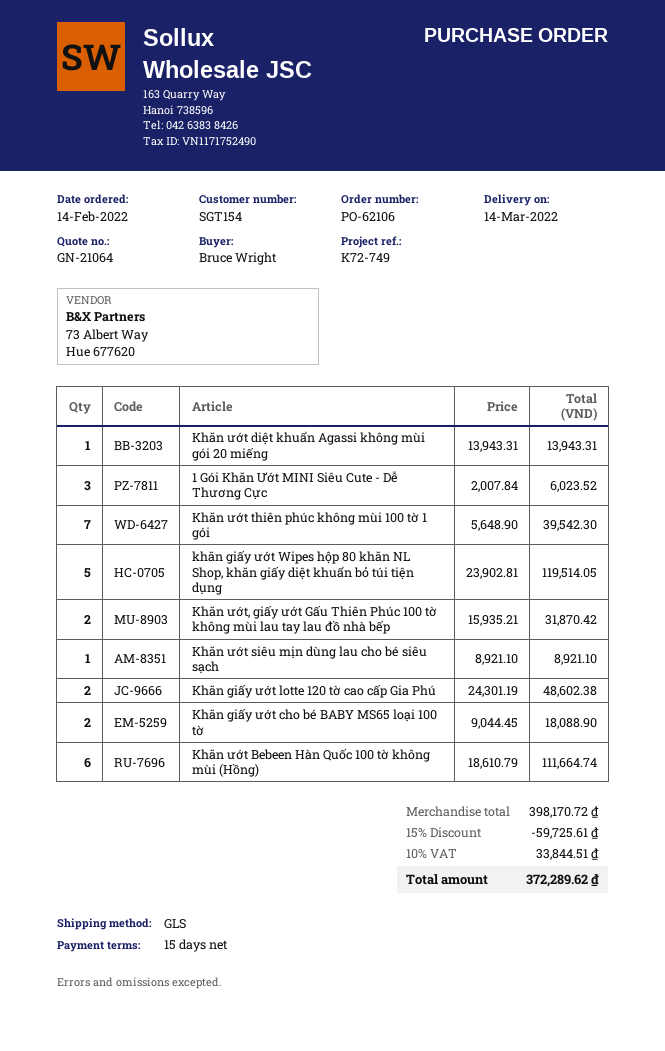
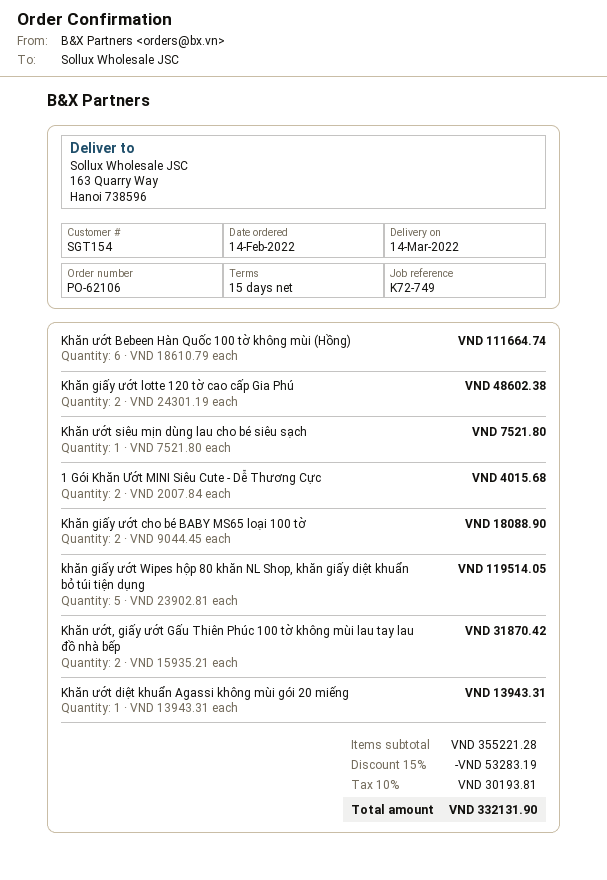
1 Gói Khăn Ướt MINI Siêu Cute - Dễ Thương Cực: 3 x 2007.84 = 6023.52 -> 2 x 2007.84 = 4015.68
Khăn ướt thiên phúc không mùi 100 tờ 1 gói: 7 x 5648.90 = 39542.30 -> none
Khăn ướt siêu mịn dùng lau cho bé siêu sạch: 1 x 8921.10 = 8921.10 -> 1 x 7521.80 = 7521.80
subtotal: 398170.72 -> 355221.28
discount: 15% = 59725.61 -> 15% = 53283.19
tax: 10% = 33844.51 -> 10% = 30193.81
total: 372289.62 -> 332131.90

